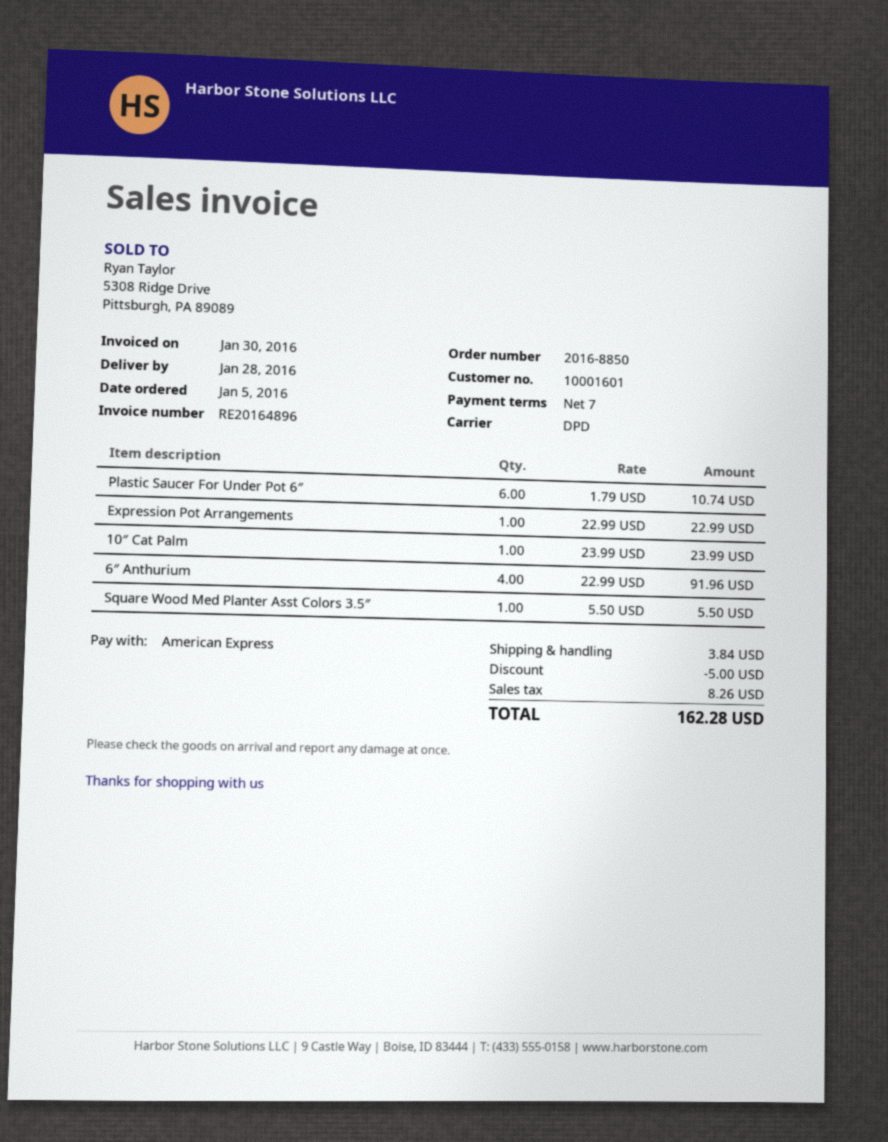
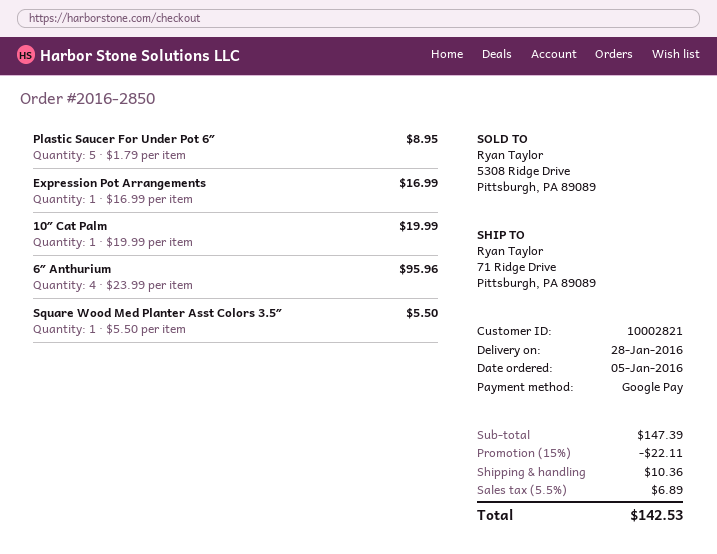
order number: 2016-8850 -> 2016-2850
customer number: 10001601 -> 10002821
payment method: American Express -> Google Pay
Plastic Saucer For Under Pot 6″: 6 x 1.79 = 10.74 -> 5 x 1.79 = 8.95
Expression Pot Arrangements: 1 x 22.99 = 22.99 -> 1 x 16.99 = 16.99
10″ Cat Palm: 1 x 23.99 = 23.99 -> 1 x 19.99 = 19.99
6″ Anthurium: 4 x 22.99 = 91.96 -> 4 x 23.99 = 95.96
discount: 5.00 -> 22.11
shipping: 3.84 -> 10.36
tax: 8.26 -> 6.89
total: 162.28 -> 142.53

